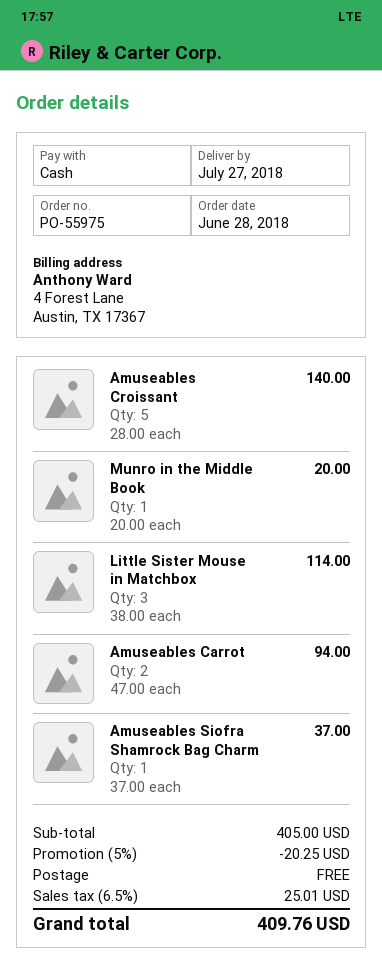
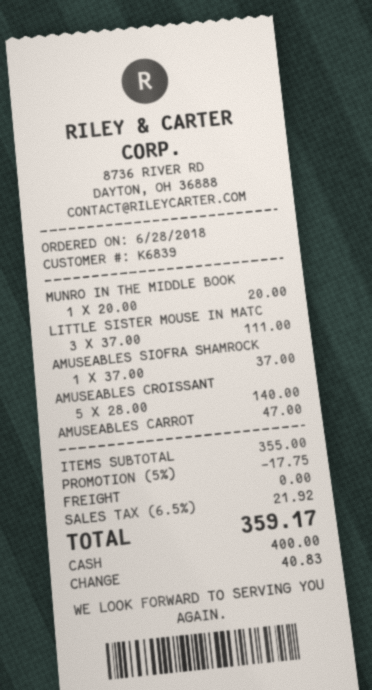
Little Sister Mouse in Matchbox: 3 x 38.00 = 114.00 -> 3 x 37.00 = 111.00
Amuseables Carrot: 2 x 47.00 = 94.00 -> 1 x 47.00 = 47.00
subtotal: 405.00 -> 355.00
discount: 5% = 20.25 -> 5% = 17.75
tax: 6.5% = 25.01 -> 6.5% = 21.92
total: 409.76 -> 359.17

